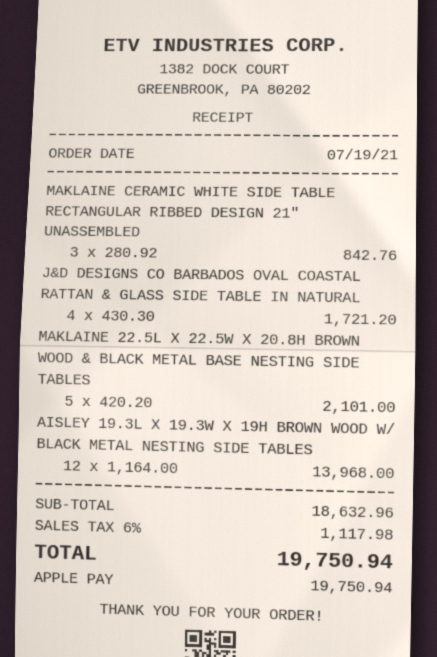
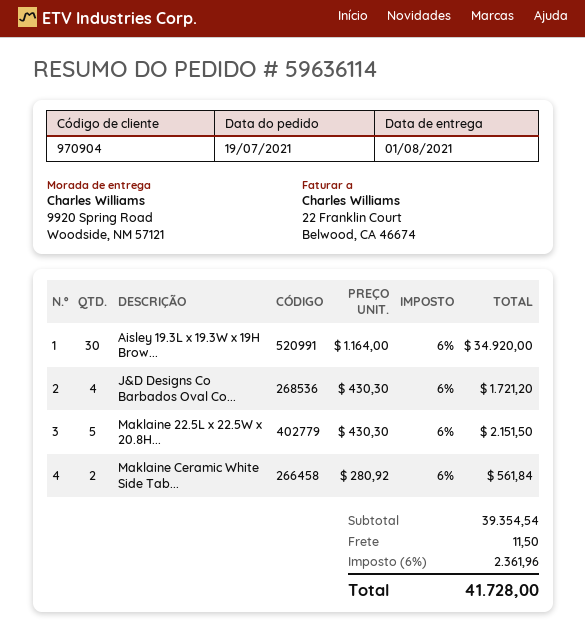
MAKLAINE CERAMIC WHITE SIDE TABLE RECTANGULAR RIBBED DESIGN 21" UNASSEMBLED: 3 x 280.92 = 842.76 -> 2 x 280.92 = 561.84
MAKLAINE 22.5L X 22.5W X 20.8H BROWN WOOD & BLACK METAL BASE NESTING SIDE TABLES: 5 x 420.20 = 2101.00 -> 5 x 430.30 = 2151.50
AISLEY 19.3L X 19.3W X 19H BROWN WOOD W/ BLACK METAL NESTING SIDE TABLES: 12 x 1164.00 = 13968.00 -> 30 x 1164.00 = 34920.00
subtotal: 18632.96 -> 39354.54
shipping: none -> 11.50
tax: 6% = 1117.98 -> 6% = 2361.96
total: 19750.94 -> 41728.00

